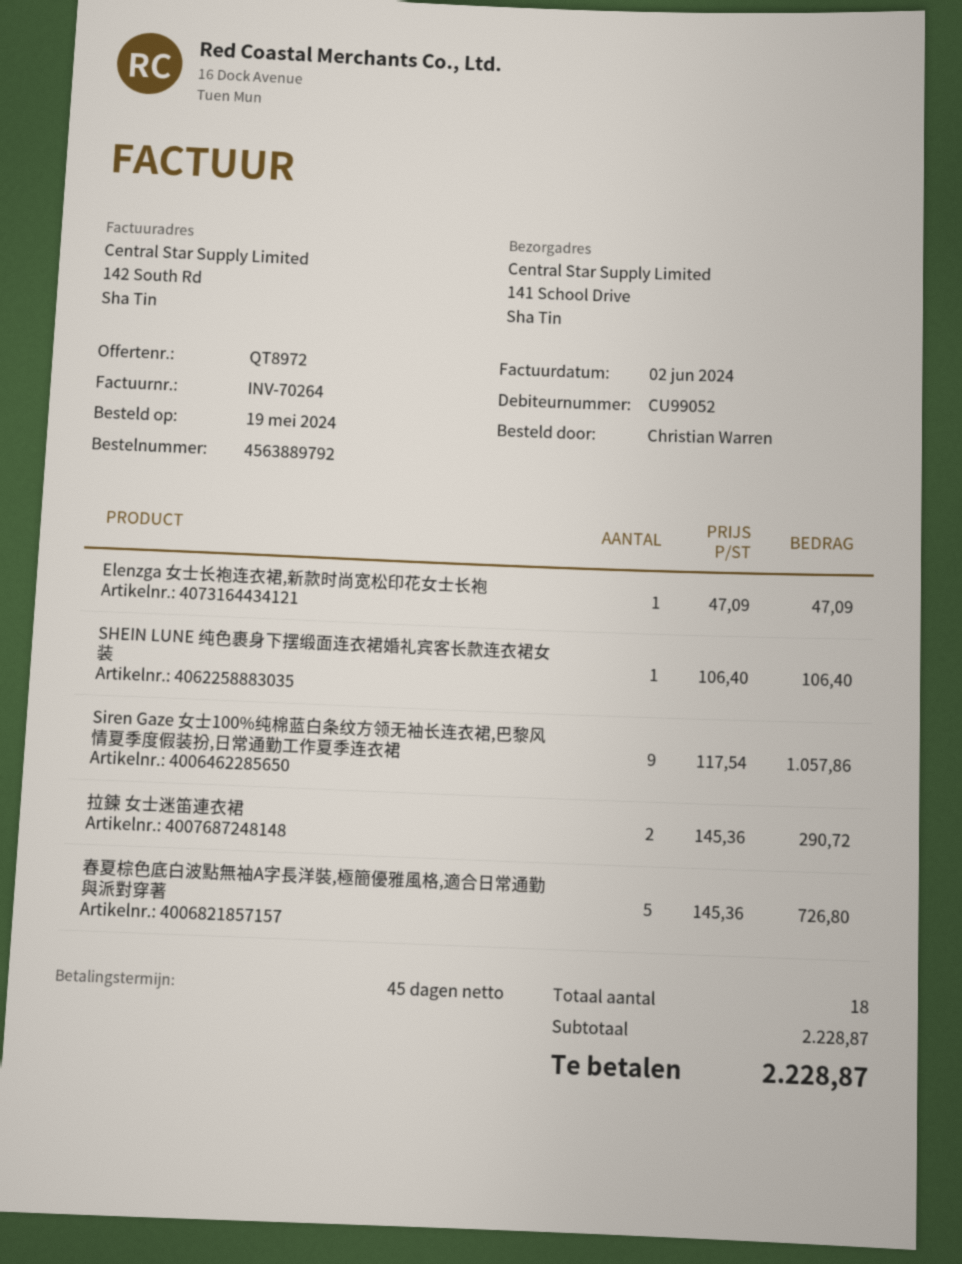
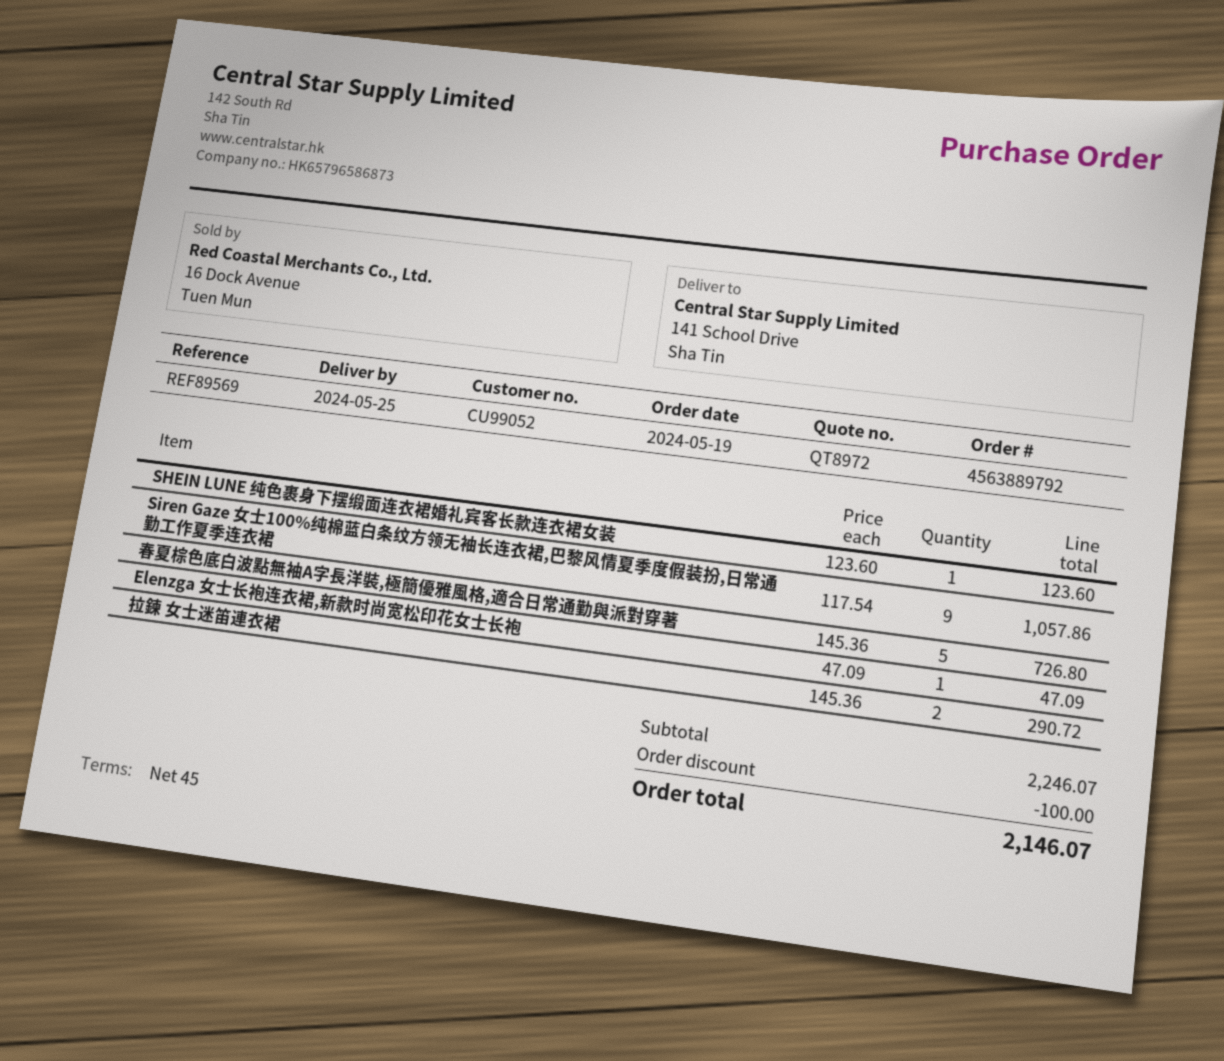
SHEIN LUNE 纯色裹身下摆缎面连衣裙婚礼宾客长款连衣裙女装: 1 x 106.40 = 106.40 -> 1 x 123.60 = 123.60
subtotal: 2228.87 -> 2246.07
discount: none -> 100.00
total: 2228.87 -> 2146.07

